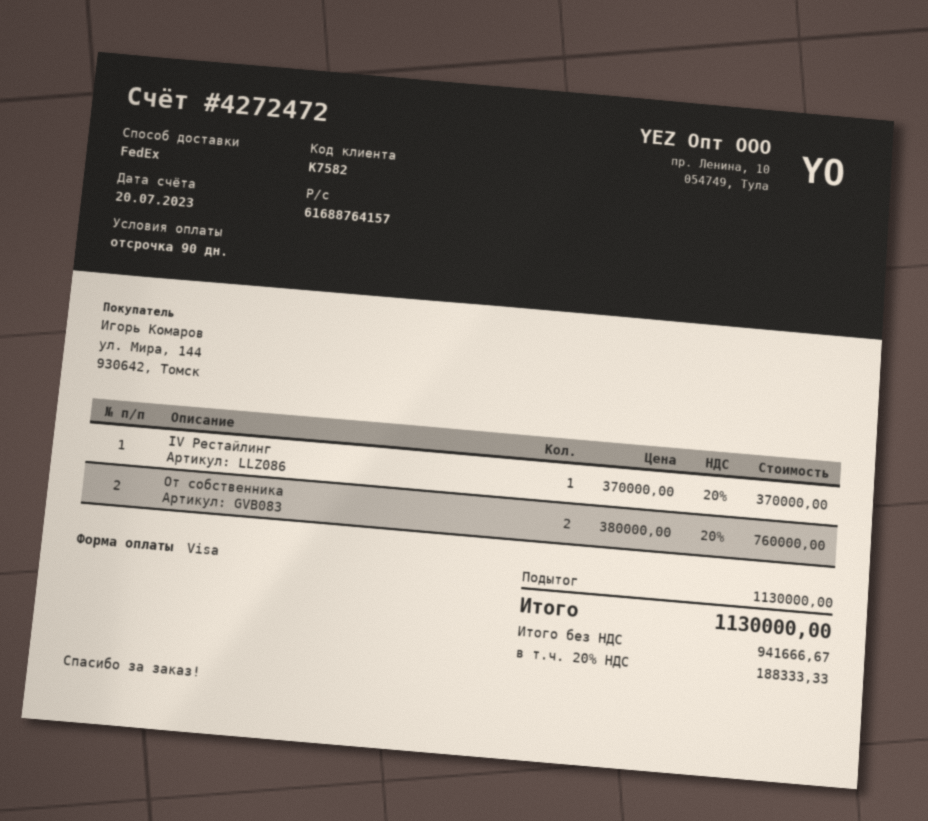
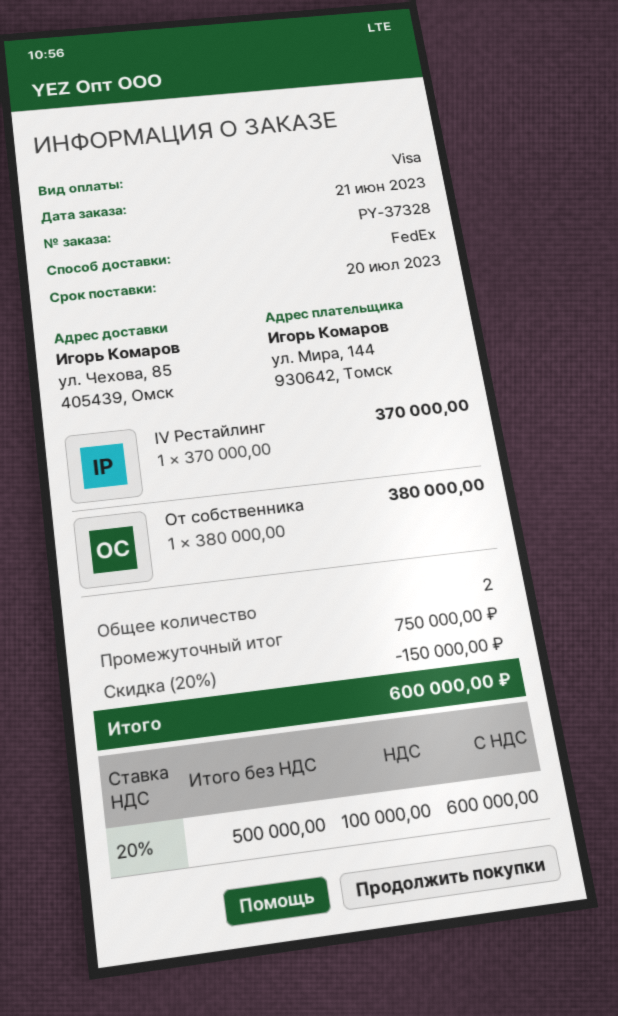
От собственника: 2 x 380000.00 = 760000.00 -> 1 x 380000.00 = 380000.00
subtotal: 1130000.00 -> 750000.00
discount: none -> 20% = 150000.00
net: 941666.67 -> 500000.00
tax: 20% = 188333.33 -> 20% = 100000.00
total: 1130000.00 -> 600000.00

